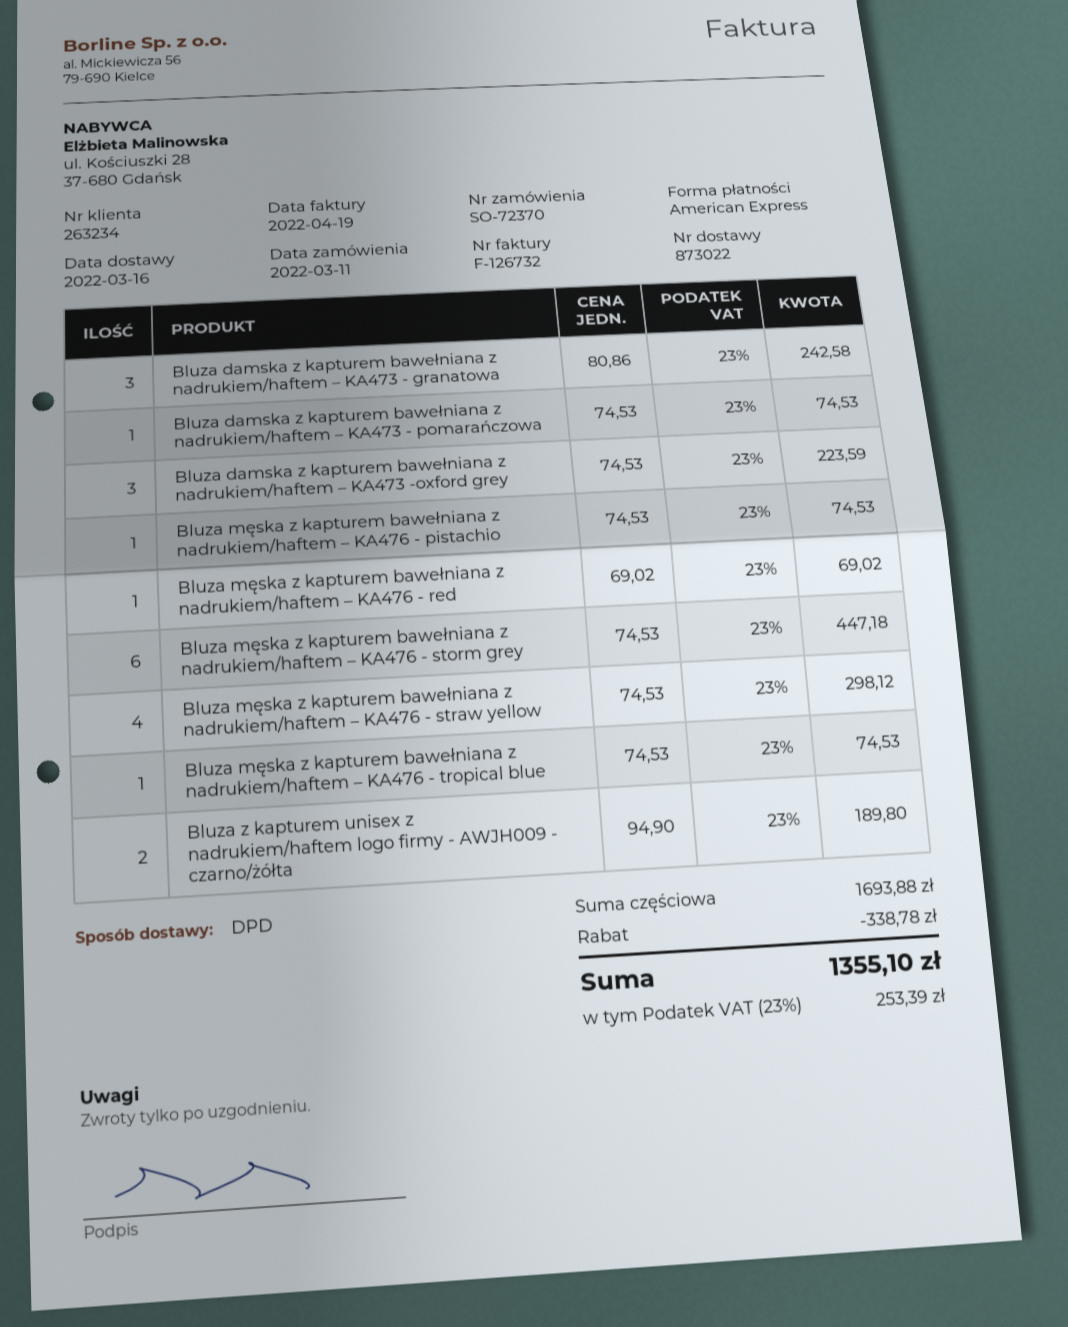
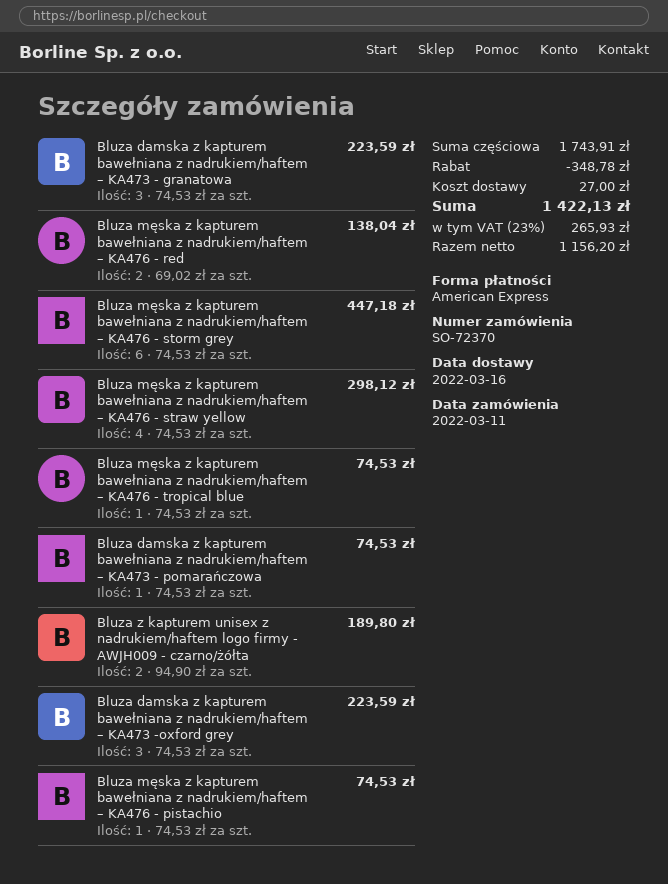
Bluza damska z kapturem bawełniana z nadrukiem/haftem – KA473 - granatowa: 3 x 80.86 = 242.58 -> 3 x 74.53 = 223.59
Bluza męska z kapturem bawełniana z nadrukiem/haftem – KA476 - red: 1 x 69.02 = 69.02 -> 2 x 69.02 = 138.04
subtotal: 1693.88 -> 1743.91
discount: 338.78 -> 348.78
shipping: none -> 27.00
tax: 23% = 253.39 -> 23% = 265.93
total: 1355.10 -> 1422.13

